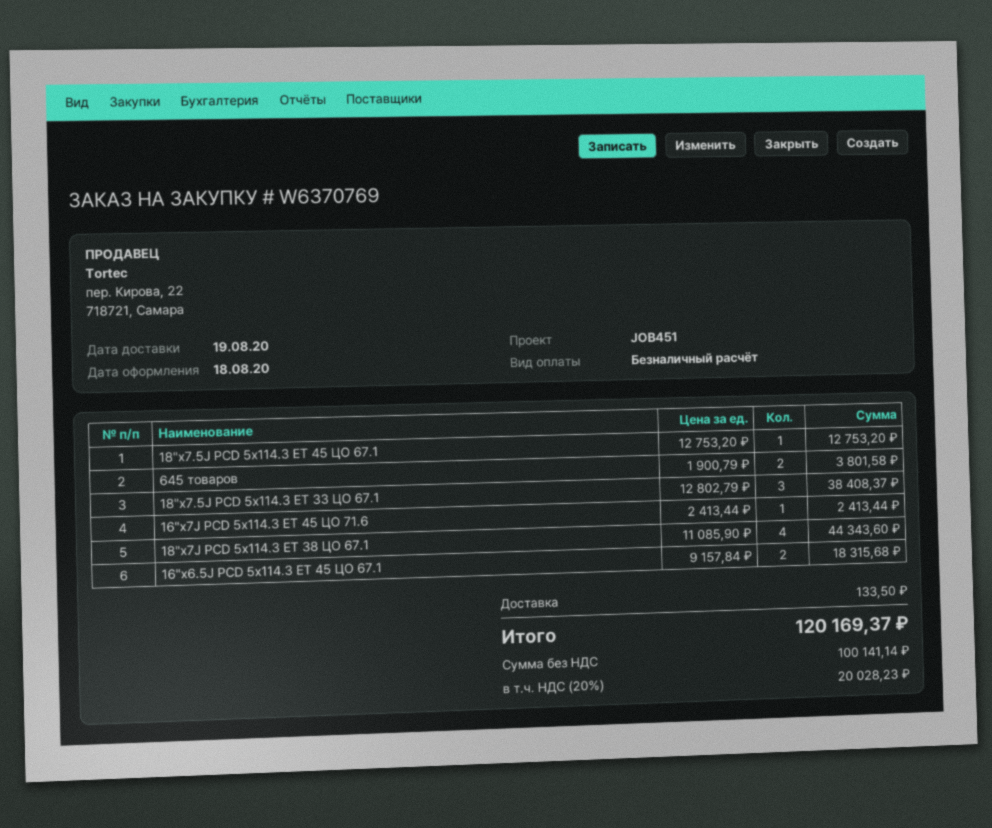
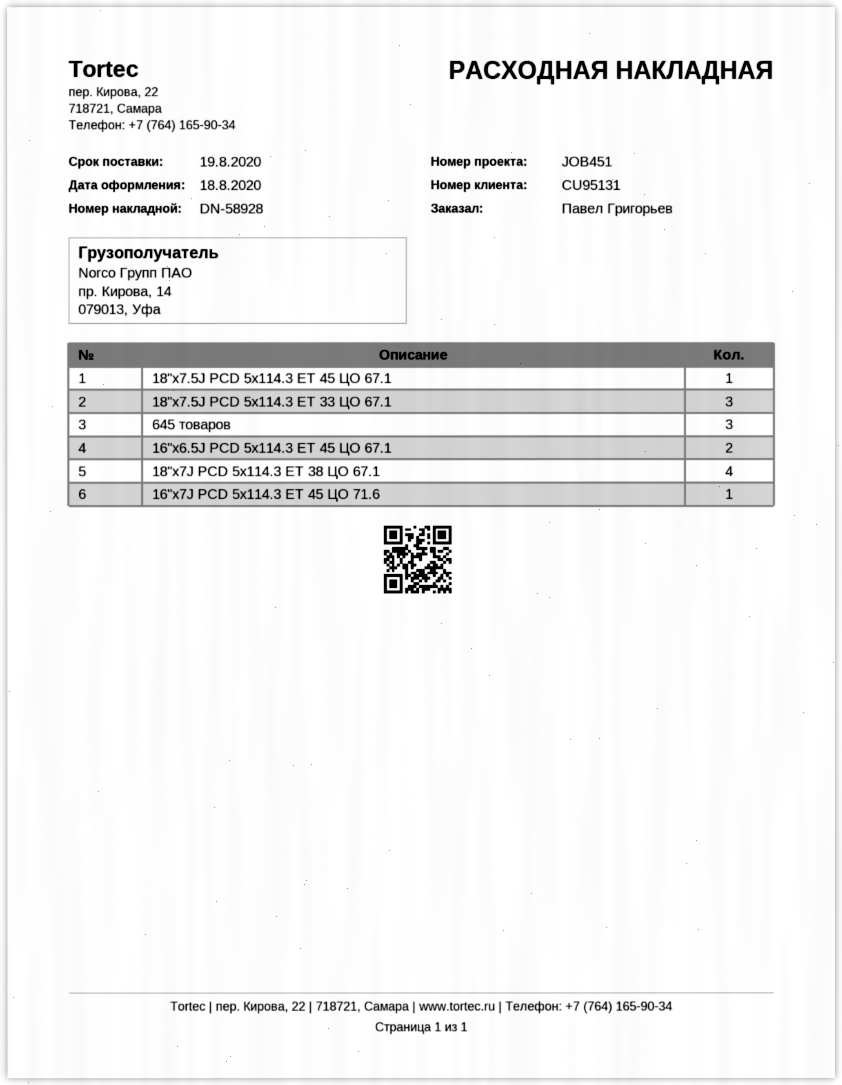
645 товаров: 2 -> 3

